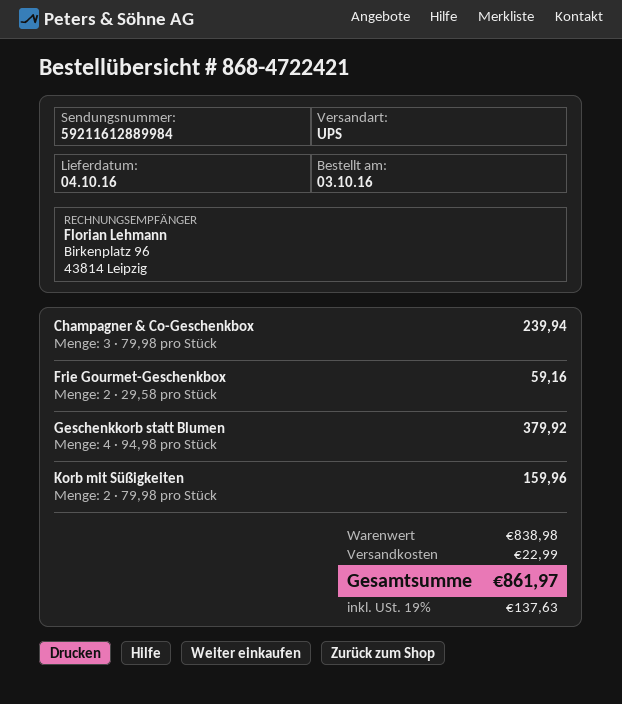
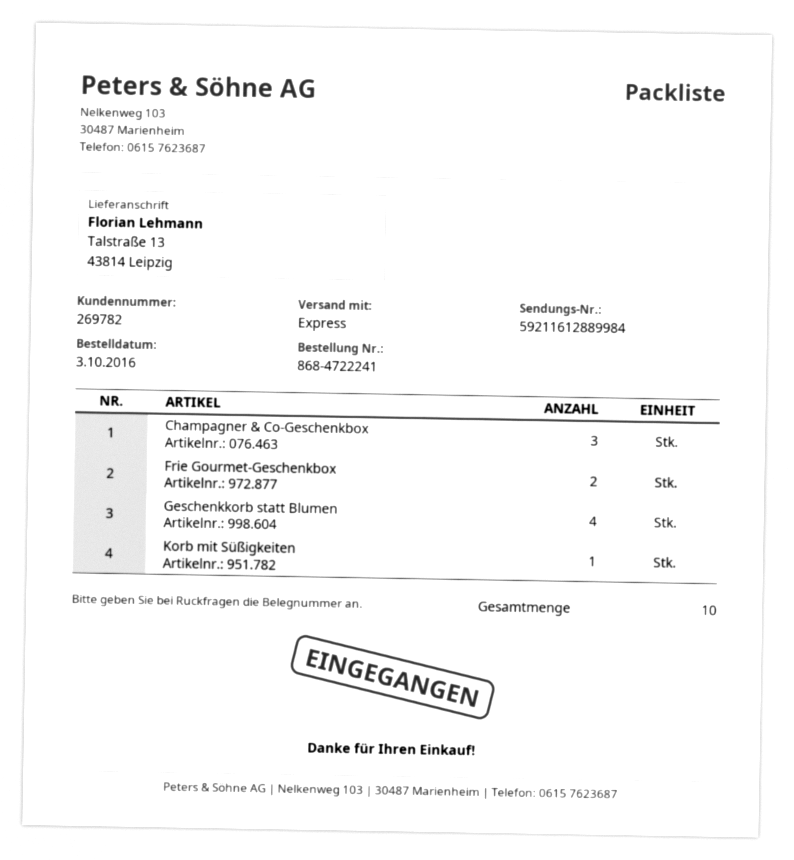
order number: 868-4722421 -> 868-4722241
shipping method: UPS -> express
Korb mit Süßigkeiten: 2 -> 1

